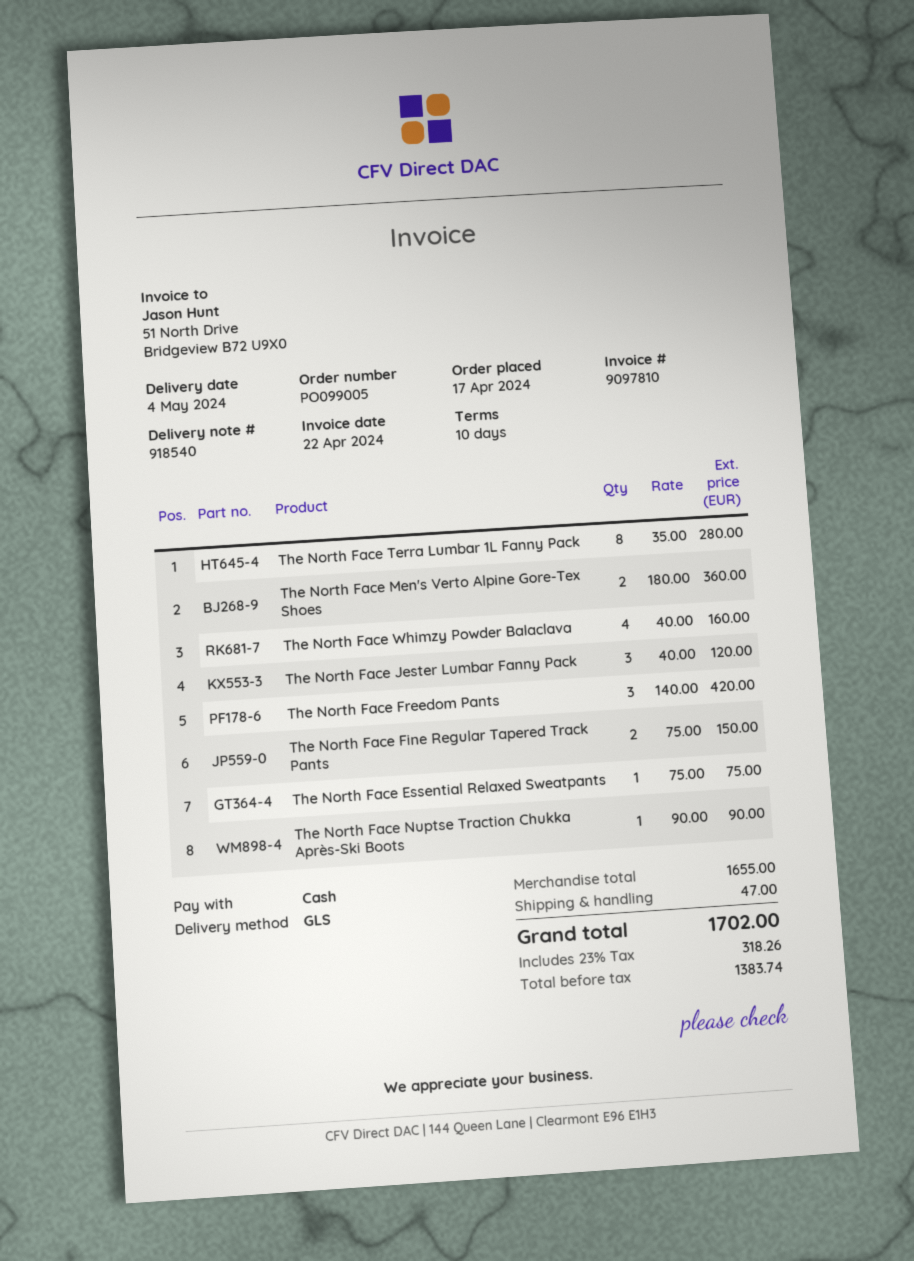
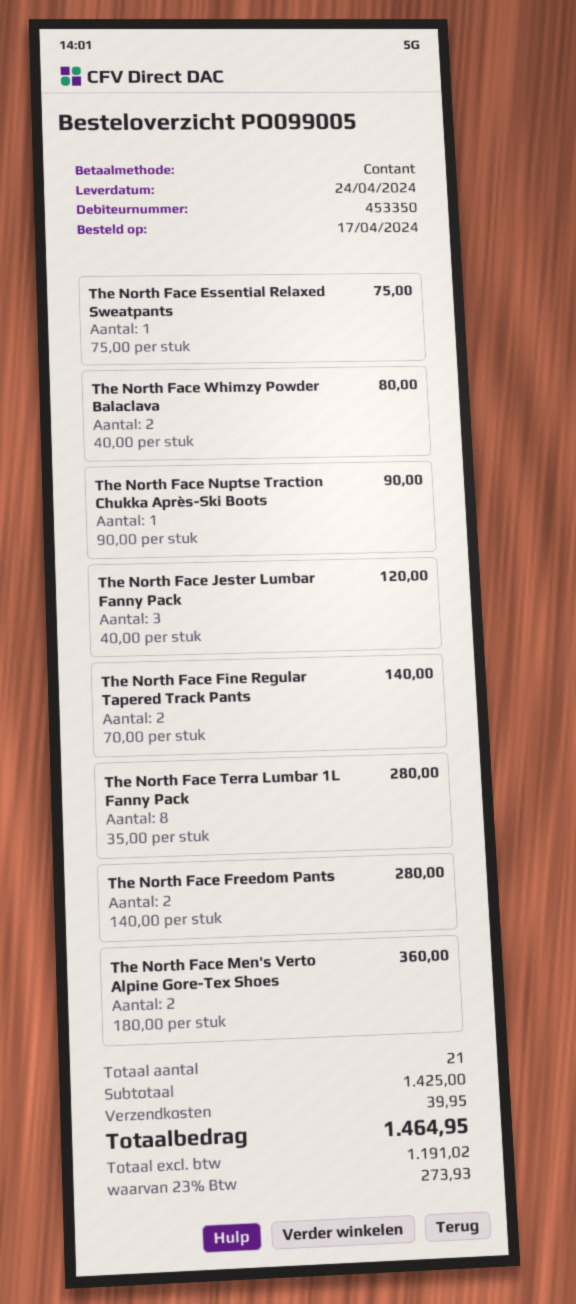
delivery date: 2024-05-04 -> 2024-04-24
The North Face Whimzy Powder Balaclava: 4 x 40.00 = 160.00 -> 2 x 40.00 = 80.00
The North Face Freedom Pants: 3 x 140.00 = 420.00 -> 2 x 140.00 = 280.00
The North Face Fine Regular Tapered Track Pants: 2 x 75.00 = 150.00 -> 2 x 70.00 = 140.00
subtotal: 1655.00 -> 1425.00
shipping: 47.00 -> 39.95
net: 1383.74 -> 1191.02
tax: 23% = 318.26 -> 23% = 273.93
total: 1702.00 -> 1464.95

